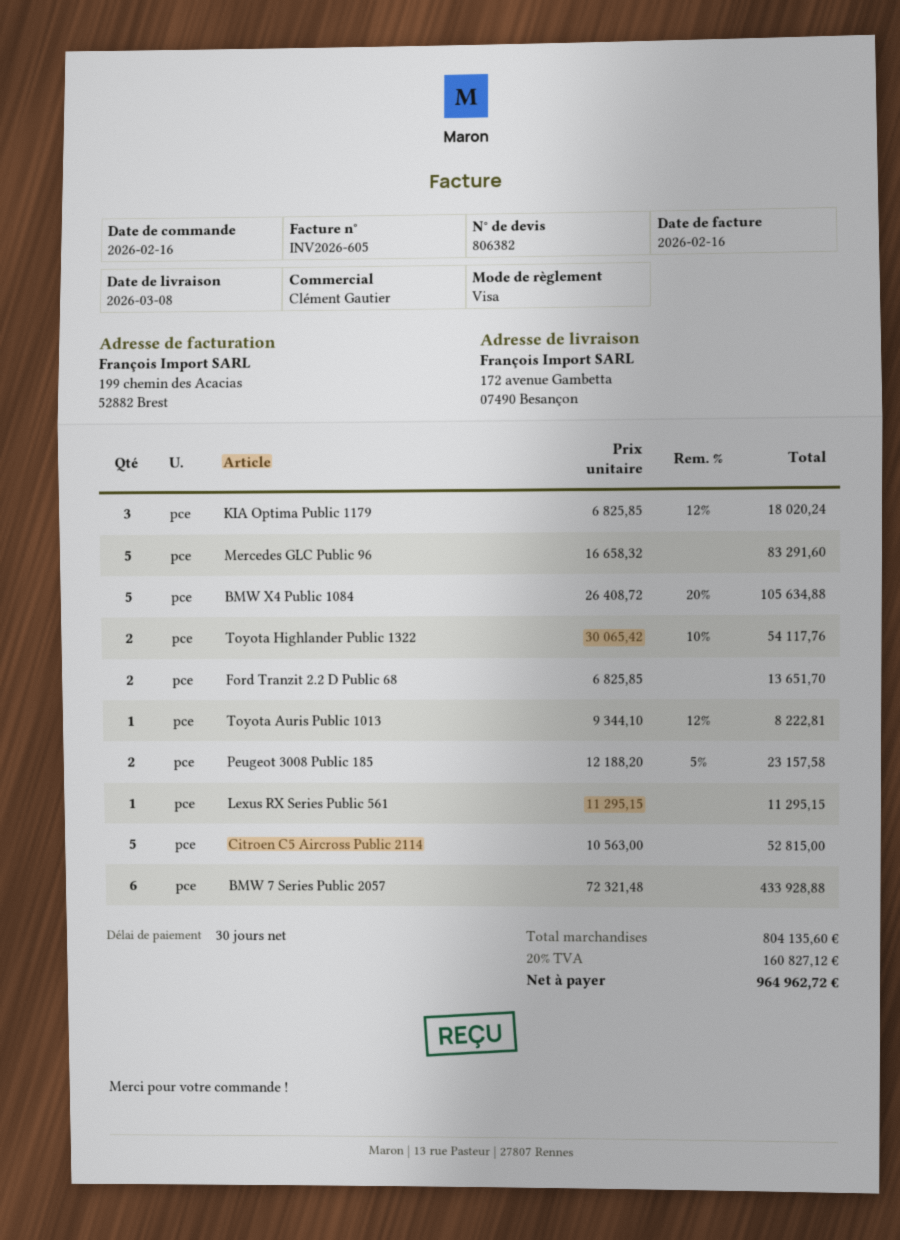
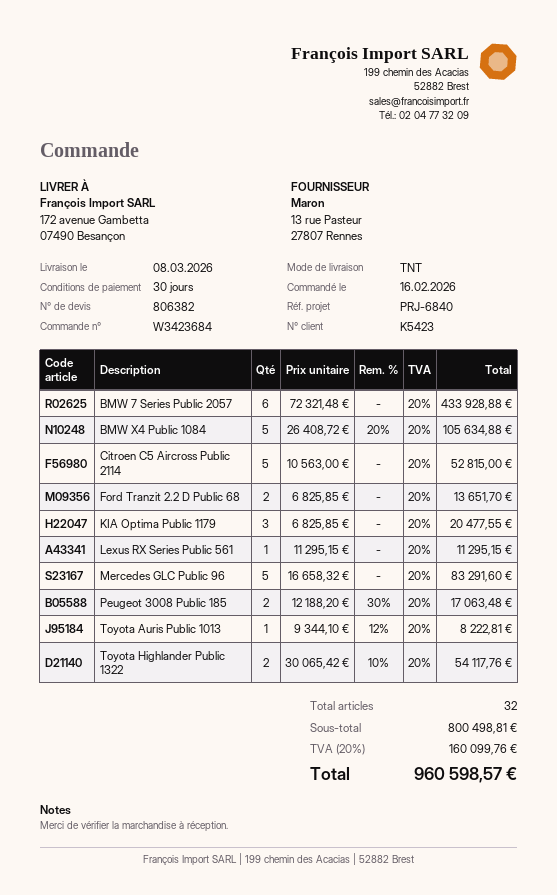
KIA Optima Public 1179: 3 x 6825.85 - 12% = 18020.24 -> 3 x 6825.85 = 20477.55
Peugeot 3008 Public 185: 2 x 12188.20 - 5% = 23157.58 -> 2 x 12188.20 - 30% = 17063.48
subtotal: 804135.60 -> 800498.81
tax: 20% = 160827.12 -> 20% = 160099.76
total: 964962.72 -> 960598.57

